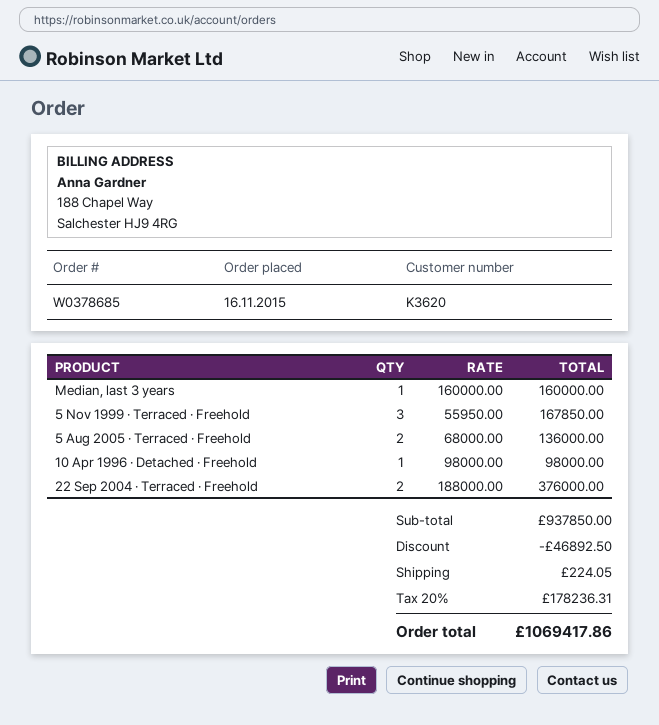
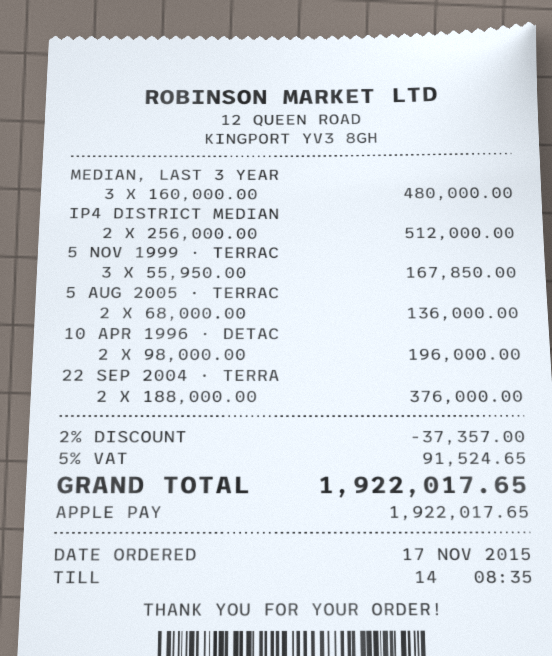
order date: 2015-11-16 -> 2015-11-17
Median, last 3 years: 1 x 160000.00 = 160000.00 -> 3 x 160000.00 = 480000.00
10 Apr 1996 · Detached · Freehold: 1 x 98000.00 = 98000.00 -> 2 x 98000.00 = 196000.00
IP4 DISTRICT MEDIAN: none -> 2 x 256000.00 = 512000.00
discount: 46892.50 -> 37357.00
shipping: 224.05 -> none
tax: 20% = 178236.31 -> 5% = 91524.65
total: 1069417.86 -> 1922017.65

